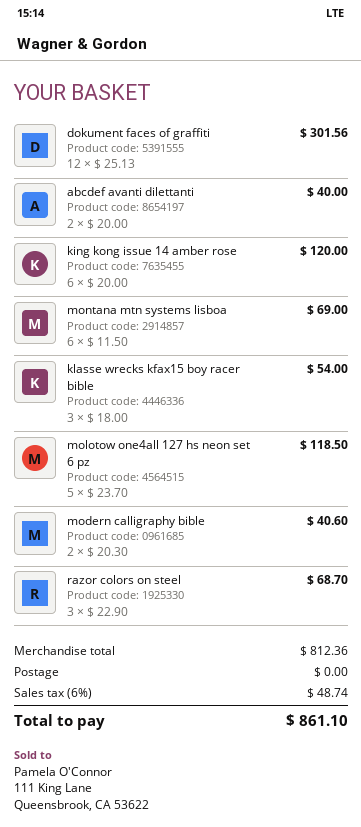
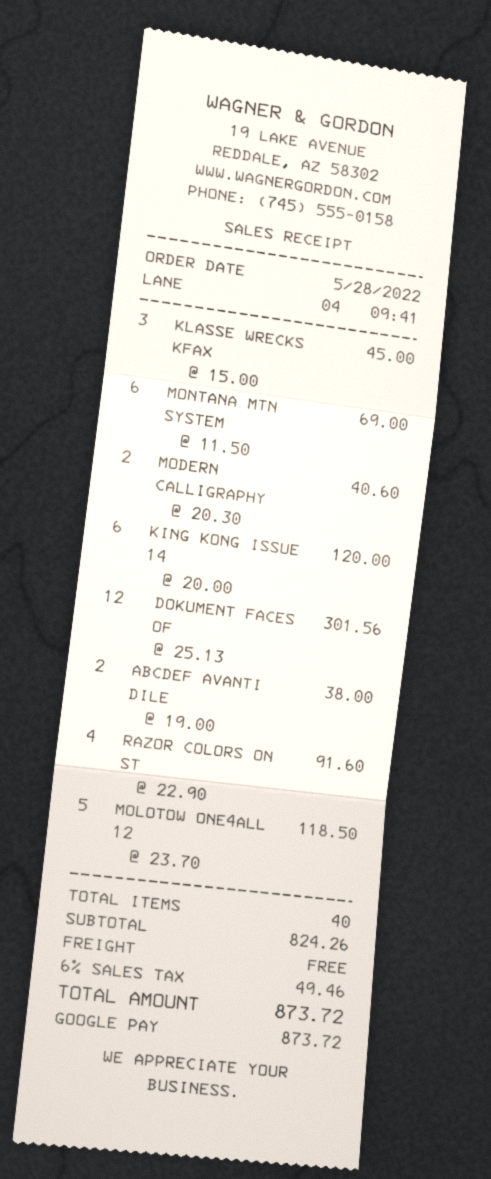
abcdef avanti dilettanti: 2 x 20.00 = 40.00 -> 2 x 19.00 = 38.00
klasse wrecks kfax15 boy racer bible: 3 x 18.00 = 54.00 -> 3 x 15.00 = 45.00
razor colors on steel: 3 x 22.90 = 68.70 -> 4 x 22.90 = 91.60
subtotal: 812.36 -> 824.26
tax: 6% = 48.74 -> 6% = 49.46
total: 861.10 -> 873.72

